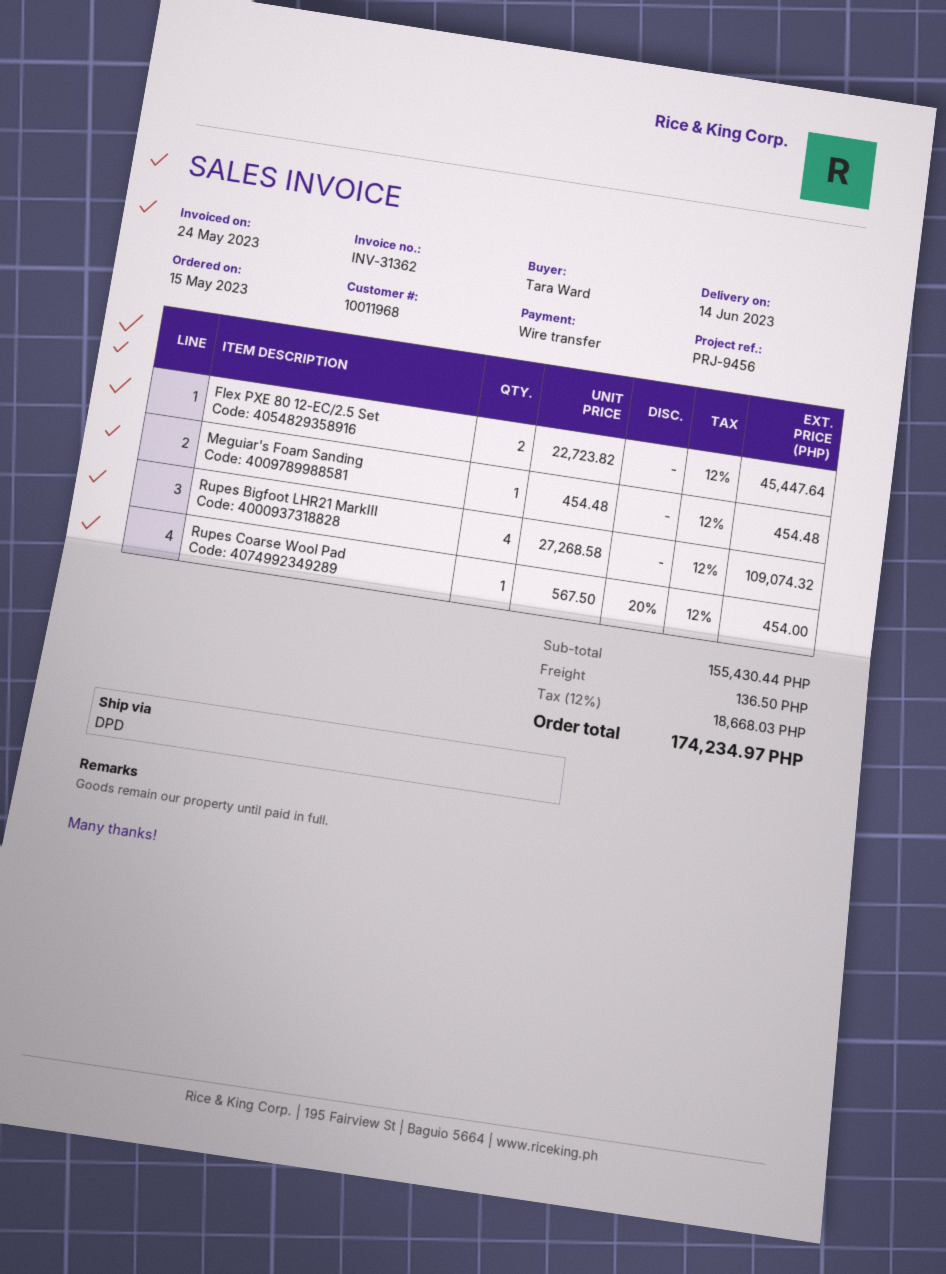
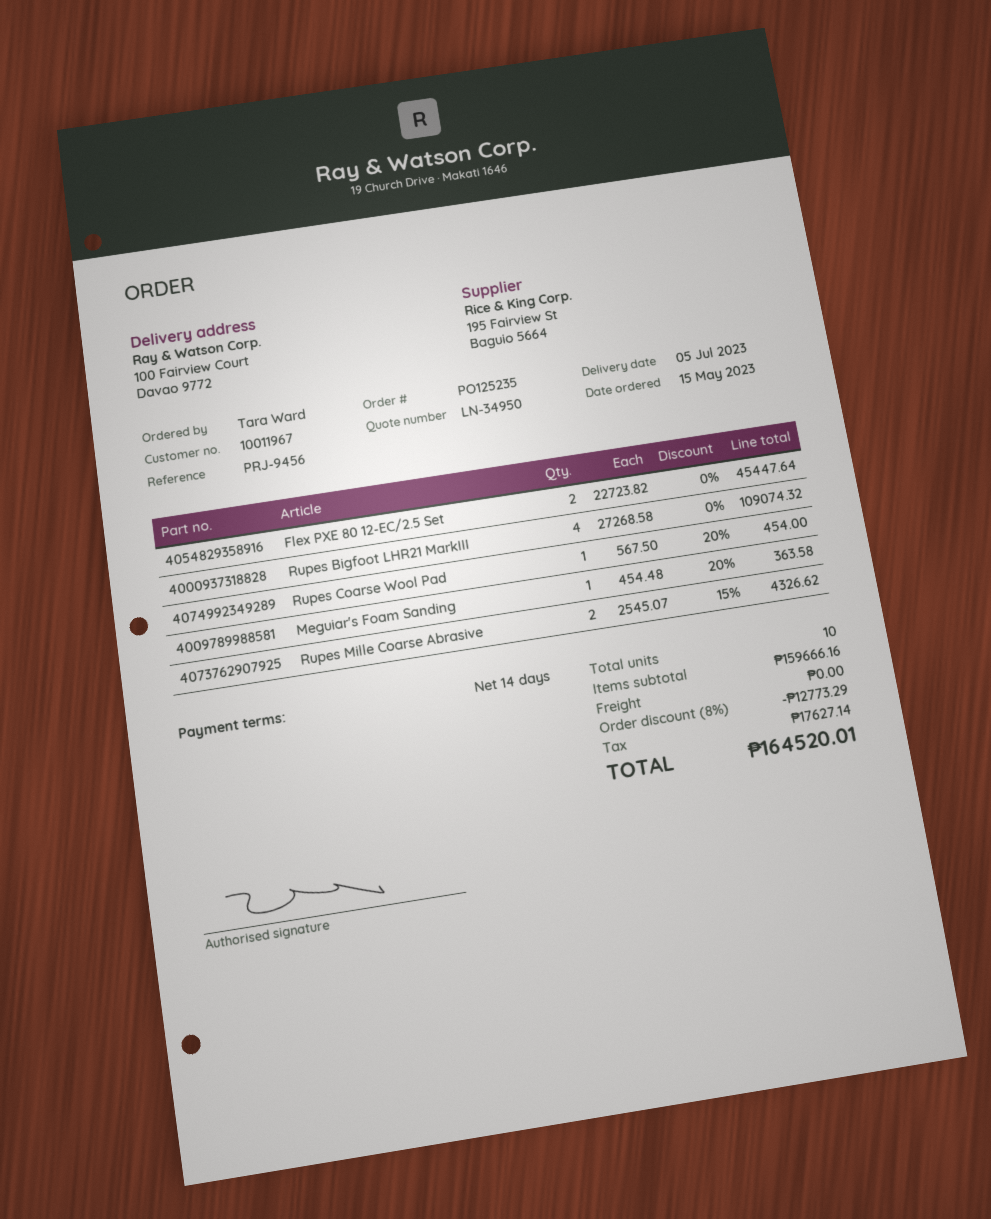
delivery date: 2023-06-14 -> 2023-07-05
customer number: 10011968 -> 10011967
Meguiar's Foam Sanding: 1 x 454.48 = 454.48 -> 1 x 454.48 - 20% = 363.58
Rupes Mille Coarse Abrasive: none -> 2 x 2545.07 - 15% = 4326.62
subtotal: 155430.44 -> 159666.16
discount: none -> 8% = 12773.29
shipping: 136.50 -> 0.00
tax: 18668.03 -> 17627.14
total: 174234.97 -> 164520.01

